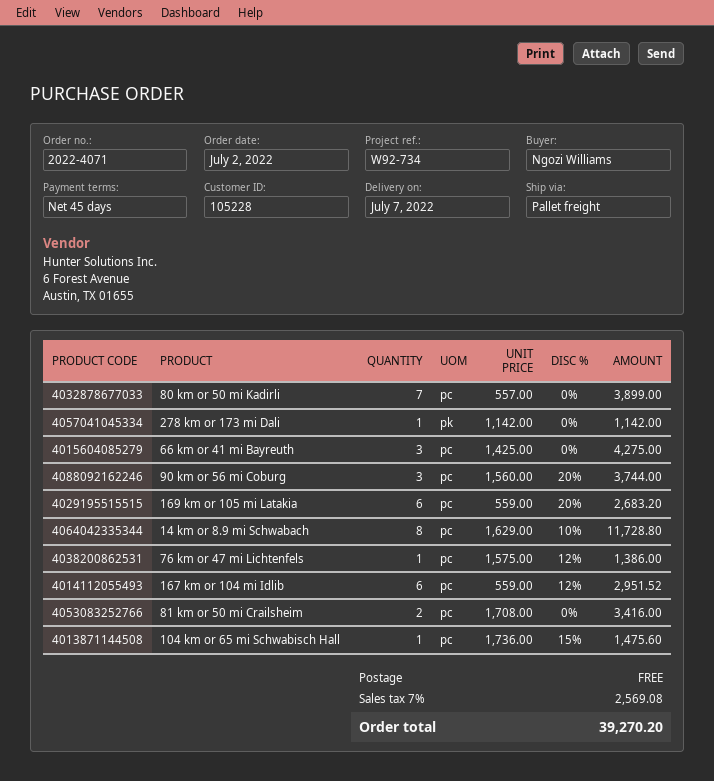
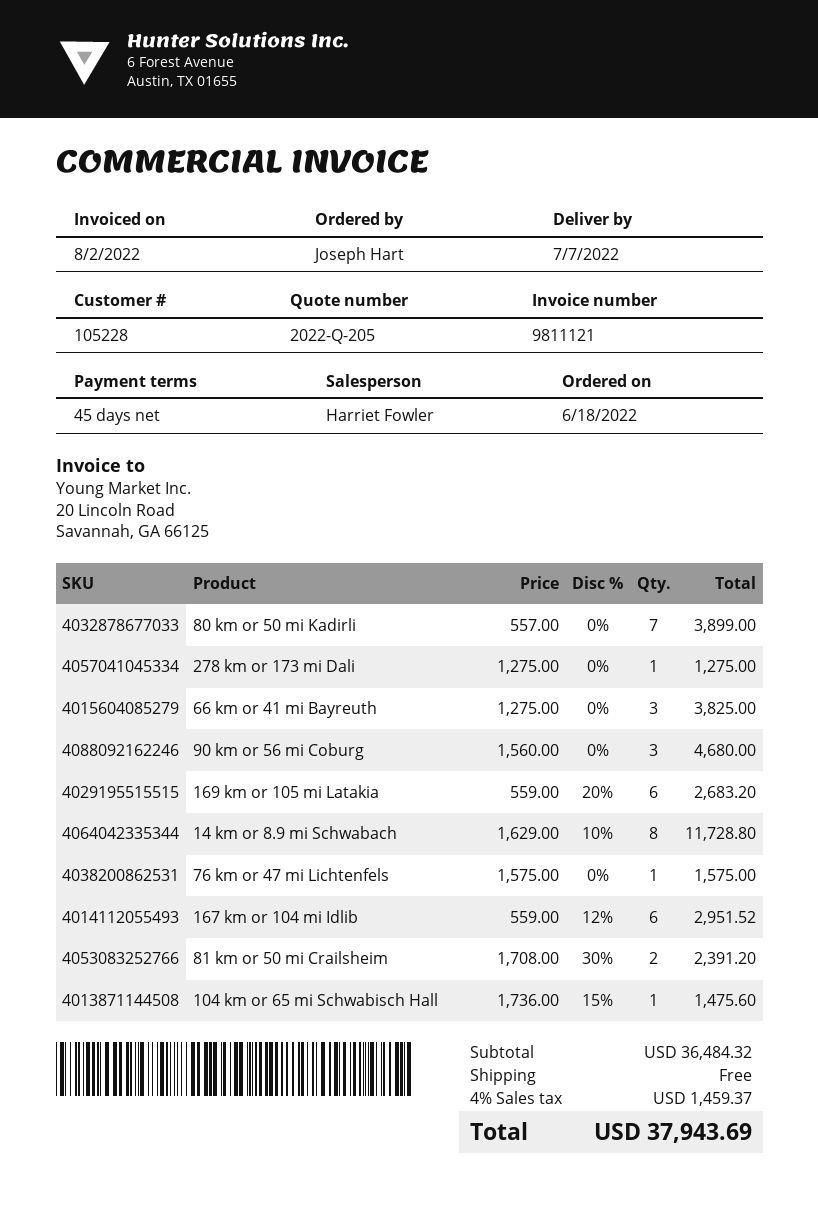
order date: 2022-07-02 -> 2022-06-18
ordered by: Ngozi Williams -> Joseph Hart
278 km or 173 mi Dali: 1 x 1142.00 = 1142.00 -> 1 x 1275.00 = 1275.00
66 km or 41 mi Bayreuth: 3 x 1425.00 = 4275.00 -> 3 x 1275.00 = 3825.00
90 km or 56 mi Coburg: 3 x 1560.00 - 20% = 3744.00 -> 3 x 1560.00 = 4680.00
76 km or 47 mi Lichtenfels: 1 x 1575.00 - 12% = 1386.00 -> 1 x 1575.00 = 1575.00
81 km or 50 mi Crailsheim: 2 x 1708.00 = 3416.00 -> 2 x 1708.00 - 30% = 2391.20
tax: 7% = 2569.08 -> 4% = 1459.37
total: 39270.20 -> 37943.69

